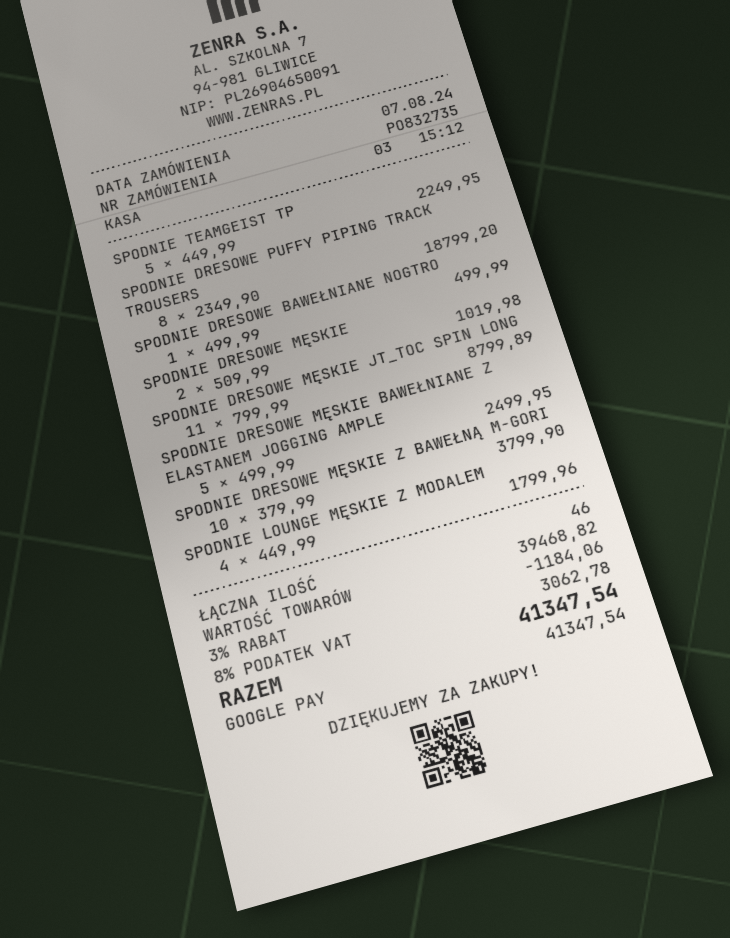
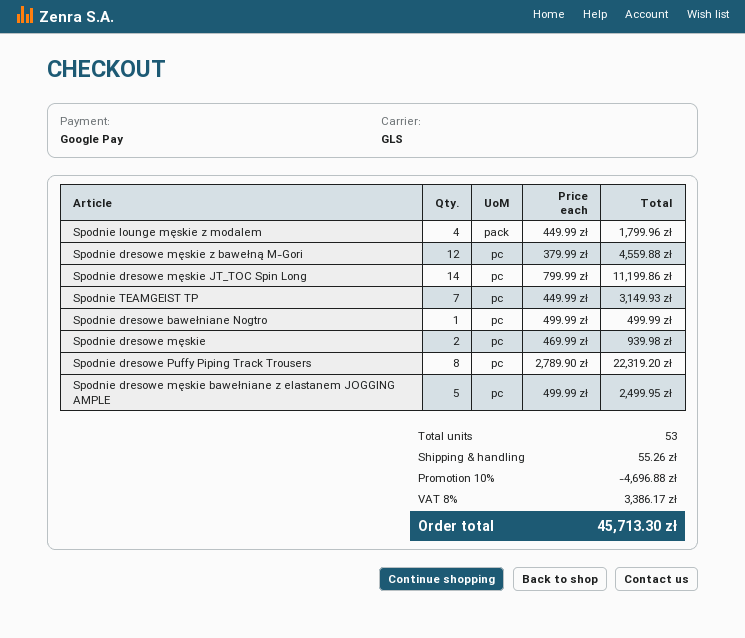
SPODNIE TEAMGEIST TP: 5 x 449.99 = 2249.95 -> 7 x 449.99 = 3149.93
SPODNIE DRESOWE PUFFY PIPING TRACK TROUSERS: 8 x 2349.90 = 18799.20 -> 8 x 2789.90 = 22319.20
SPODNIE DRESOWE MĘSKIE: 2 x 509.99 = 1019.98 -> 2 x 469.99 = 939.98
SPODNIE DRESOWE MĘSKIE JT_TOC SPIN LONG: 11 x 799.99 = 8799.89 -> 14 x 799.99 = 11199.86
SPODNIE DRESOWE MĘSKIE Z BAWEŁNĄ M-GORI: 10 x 379.99 = 3799.90 -> 12 x 379.99 = 4559.88
total quantity: 46 -> 53
discount: 3% = 1184.06 -> 10% = 4696.88
shipping: none -> 55.26
tax: 8% = 3062.78 -> 8% = 3386.17
total: 41347.54 -> 45713.30

